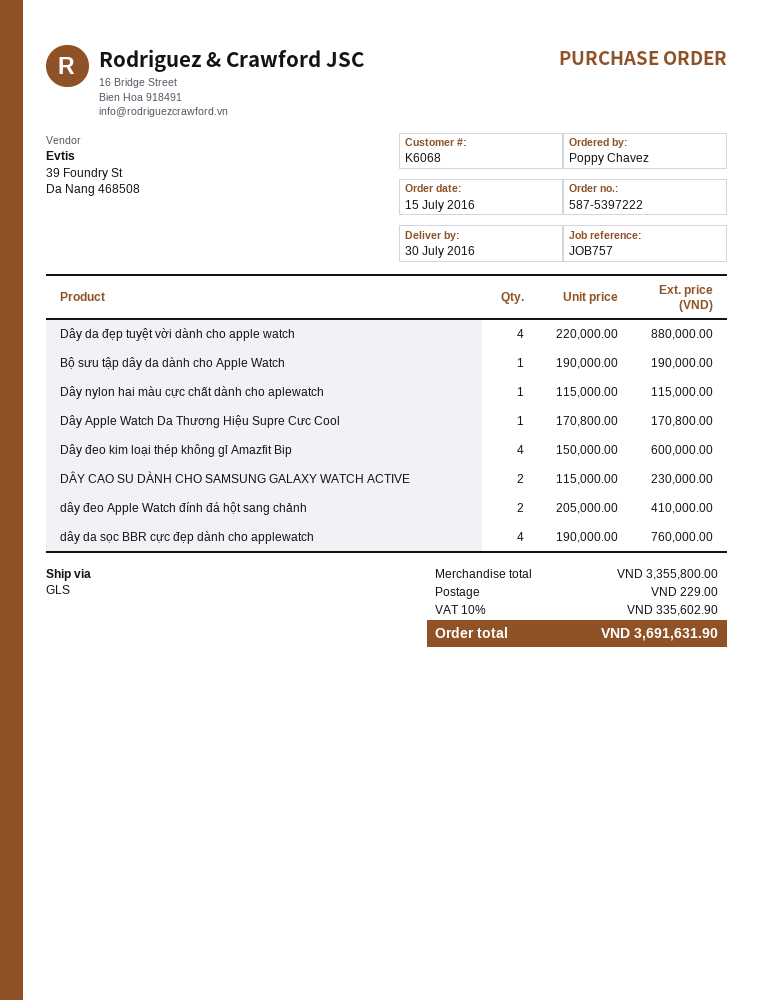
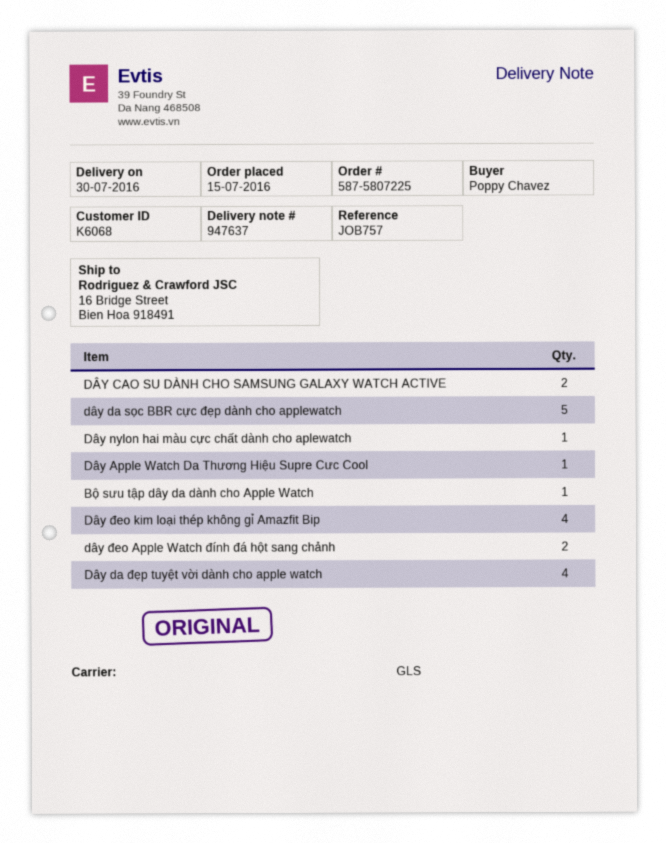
order number: 587-5397222 -> 587-5807225
dây da sọc BBR cực đẹp dành cho applewatch: 4 -> 5

